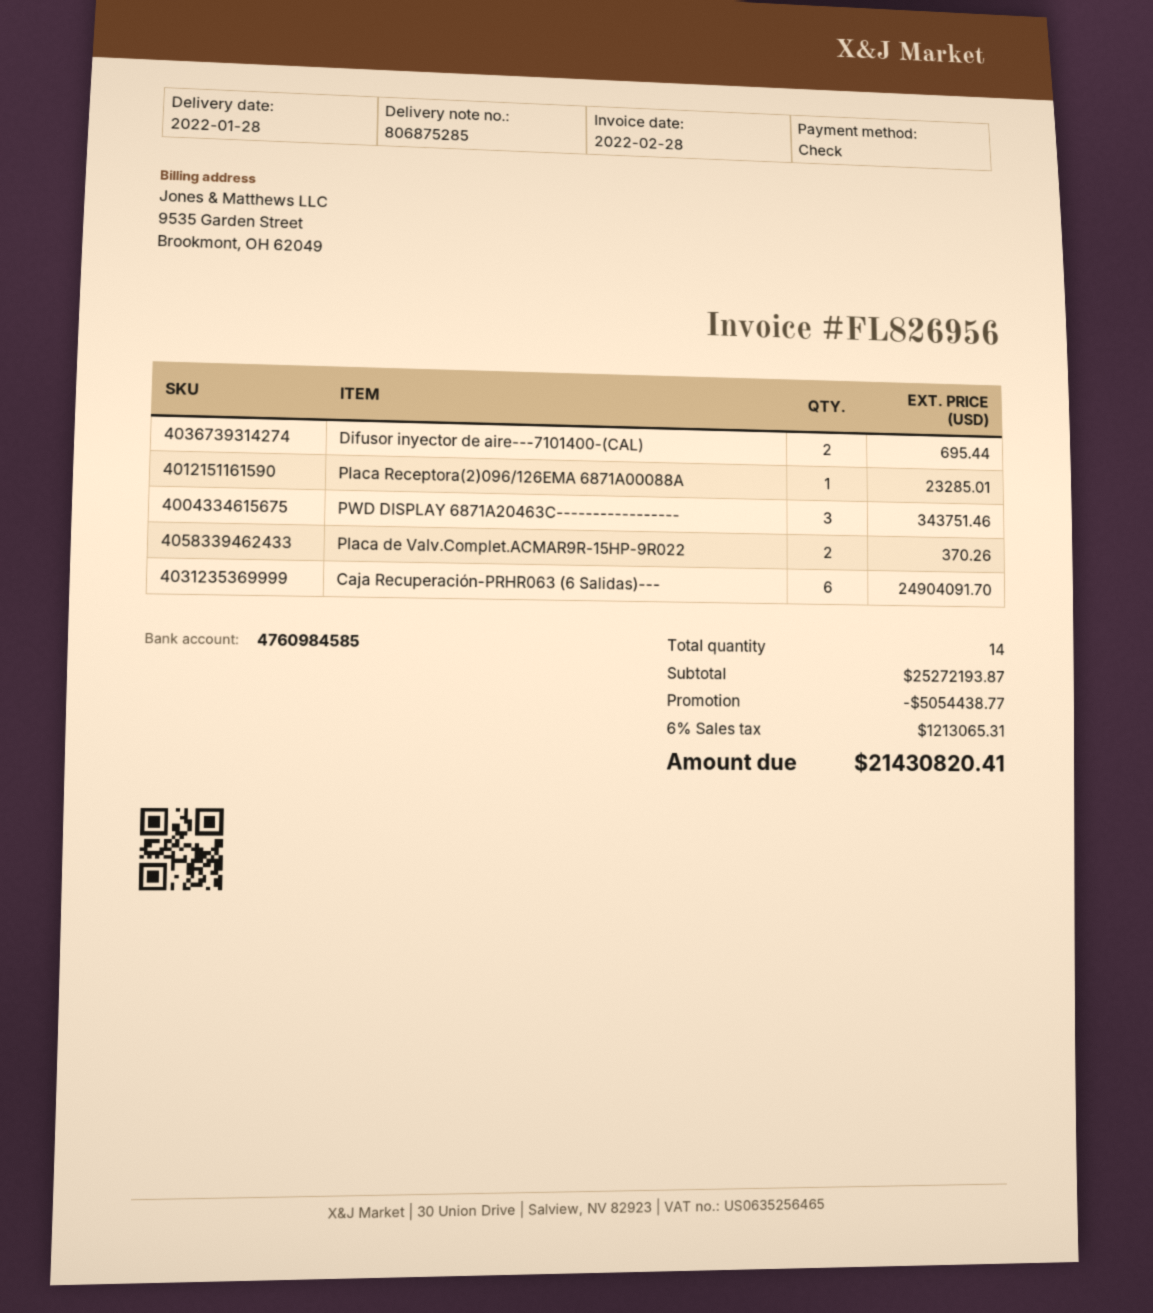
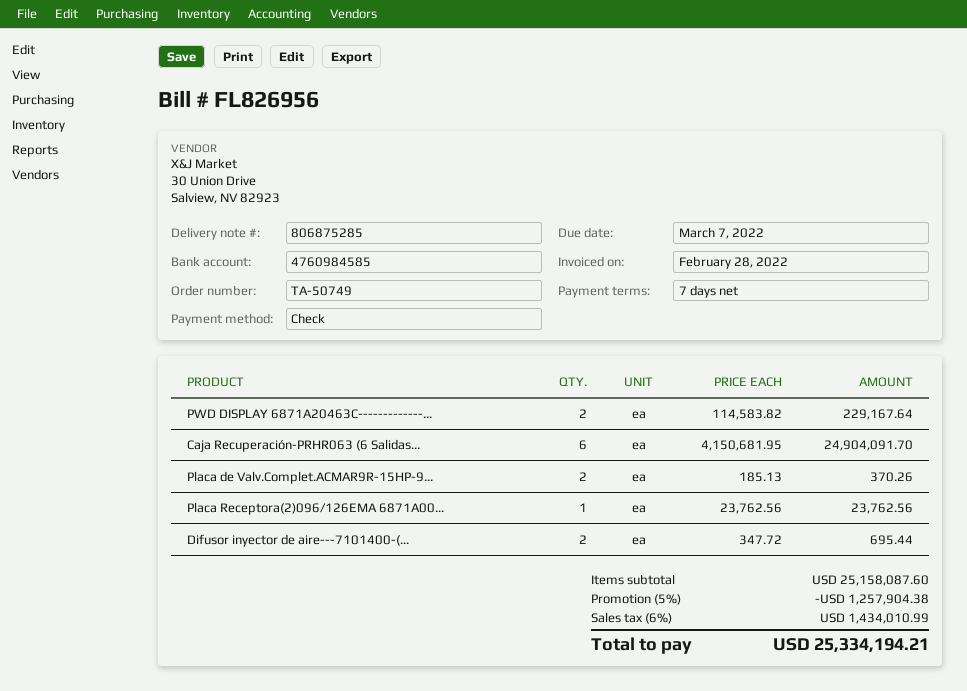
Placa Receptora(2)096/126EMA 6871A00088A: 1 for 23285.01 -> 1 for 23762.56
PWD DISPLAY 6871A20463C-----------------: 3 for 343751.46 -> 2 for 229167.64
subtotal: 25272193.87 -> 25158087.60
discount: 5054438.77 -> 1257904.38
tax: 6% = 1213065.31 -> 6% = 1434010.99
total: 21430820.41 -> 25334194.21

